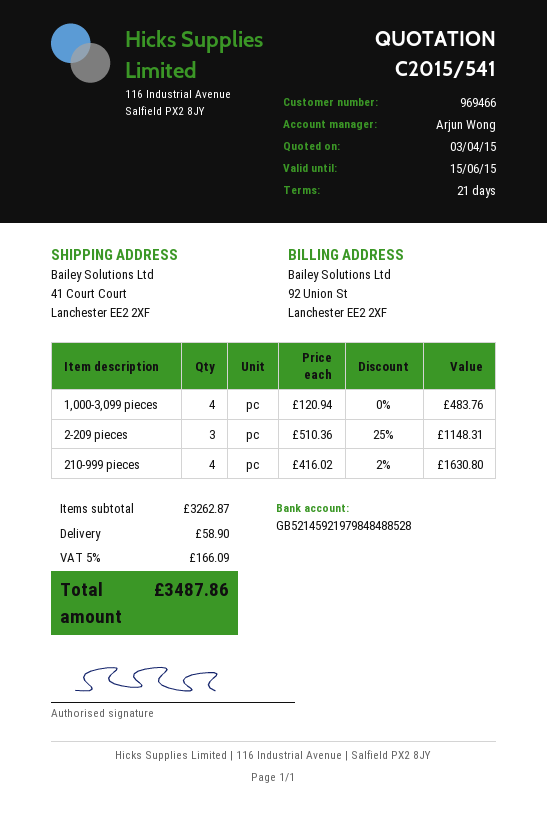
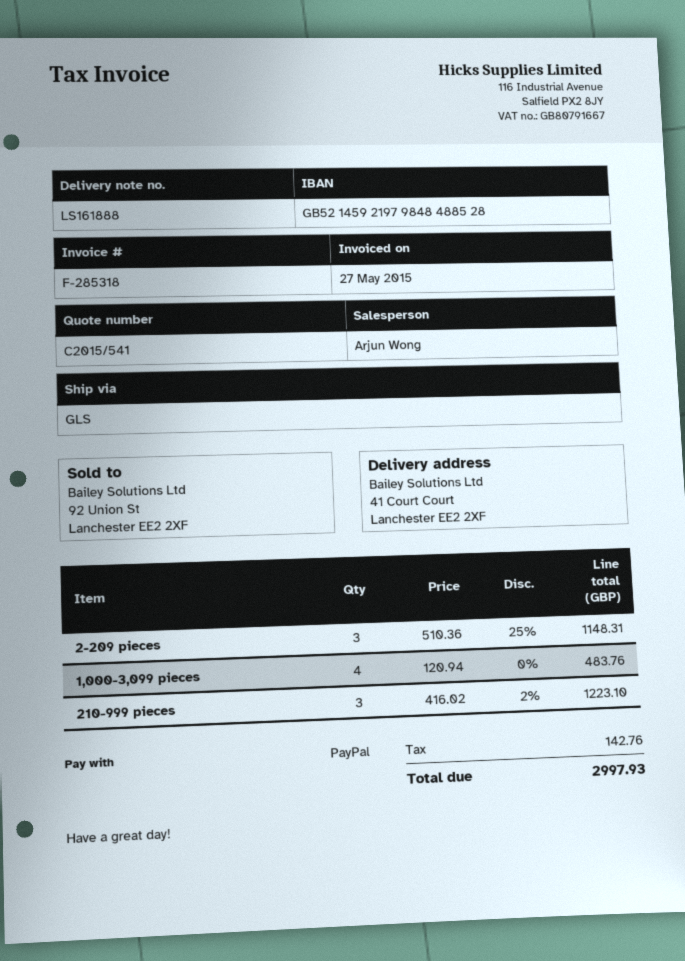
210-999 pieces: 4 x 416.02 - 2% = 1630.80 -> 3 x 416.02 - 2% = 1223.10
shipping: 58.90 -> none
tax: 166.09 -> 142.76
total: 3487.86 -> 2997.93

